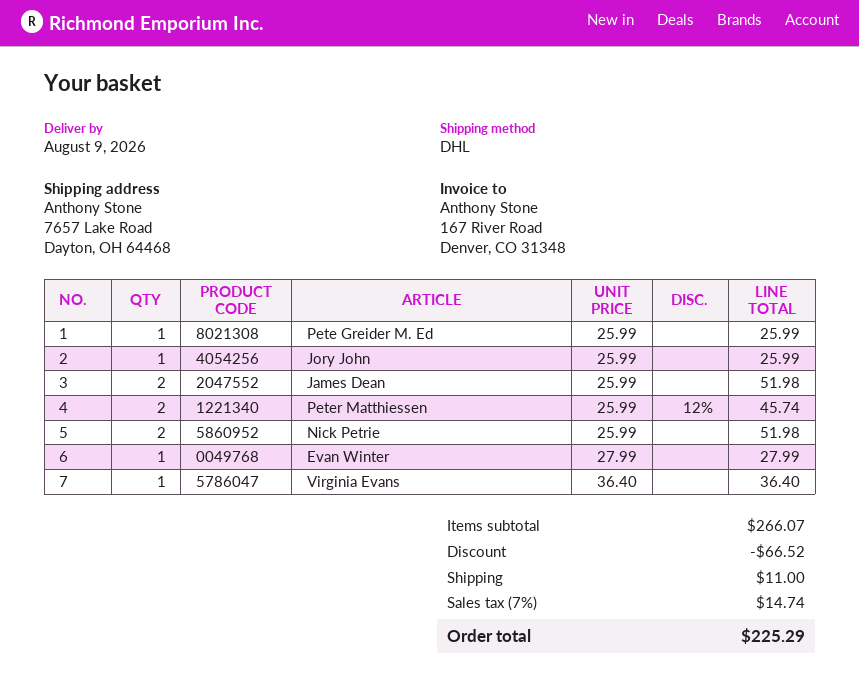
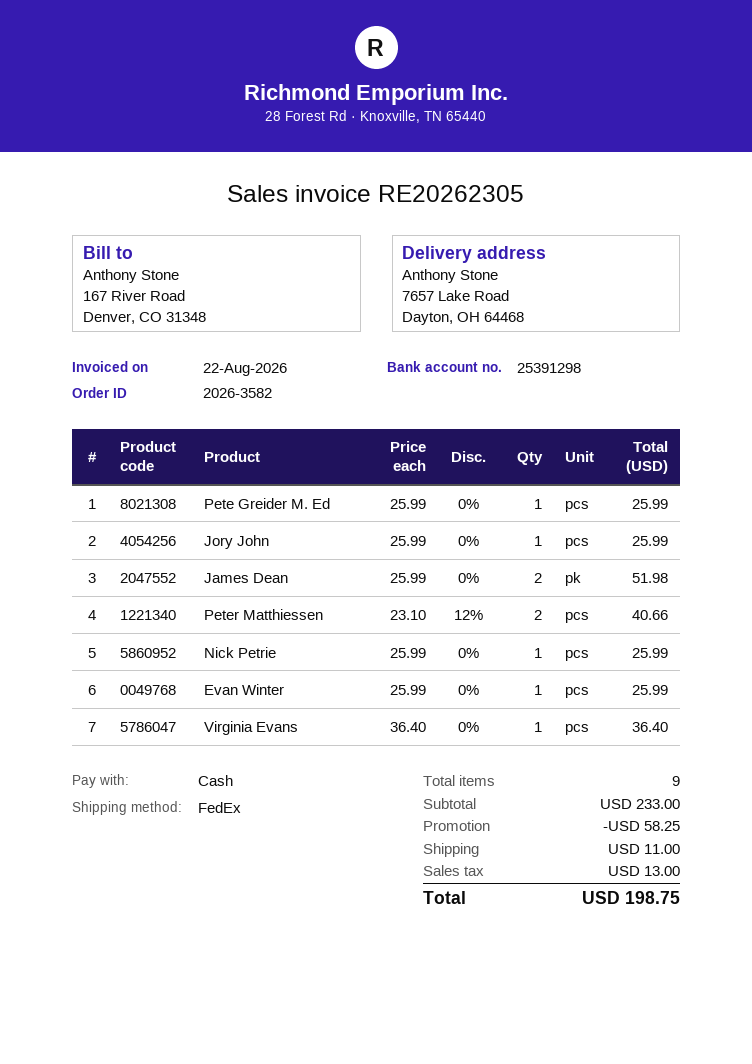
shipping method: DHL -> FedEx
Peter Matthiessen: 2 x 25.99 - 12% = 45.74 -> 2 x 23.10 - 12% = 40.66
Nick Petrie: 2 x 25.99 = 51.98 -> 1 x 25.99 = 25.99
Evan Winter: 1 x 27.99 = 27.99 -> 1 x 25.99 = 25.99
subtotal: 266.07 -> 233.00
discount: 66.52 -> 58.25
tax: 14.74 -> 13.00
total: 225.29 -> 198.75

